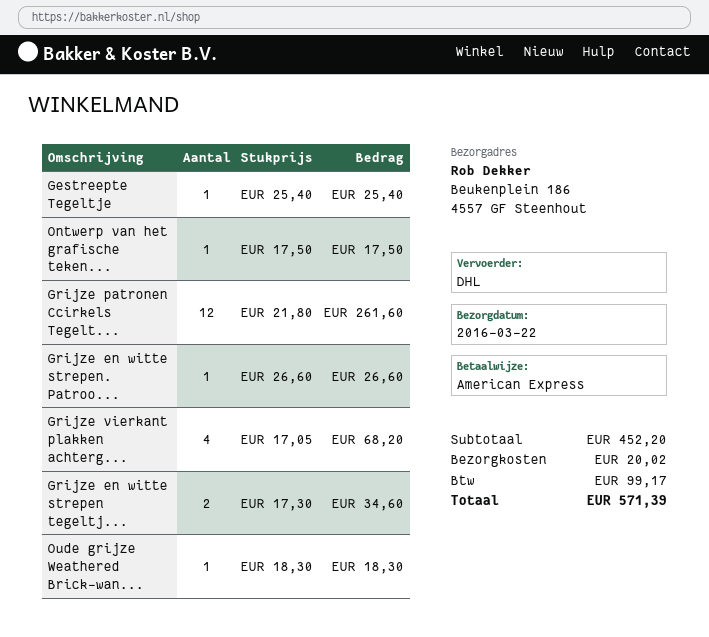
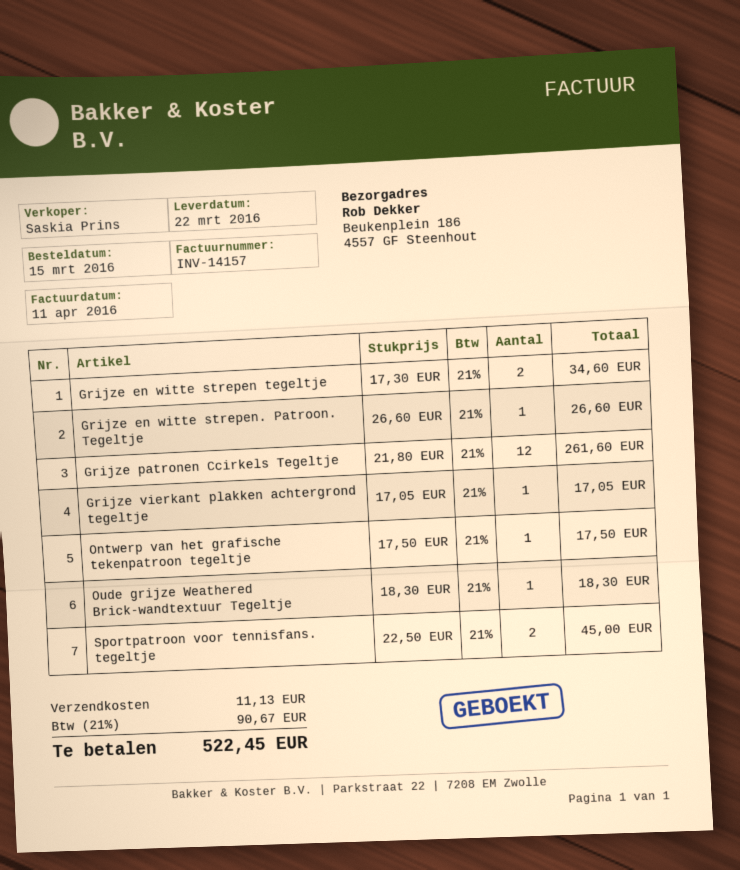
Gestreepte Tegeltje: 1 x 25.40 = 25.40 -> none
Grijze vierkant plakken achterg...: 4 x 17.05 = 68.20 -> 1 x 17.05 = 17.05
Sportpatroon voor tennisfans. tegeltje: none -> 2 x 22.50 = 45.00
shipping: 20.02 -> 11.13
tax: 99.17 -> 90.67
total: 571.39 -> 522.45

